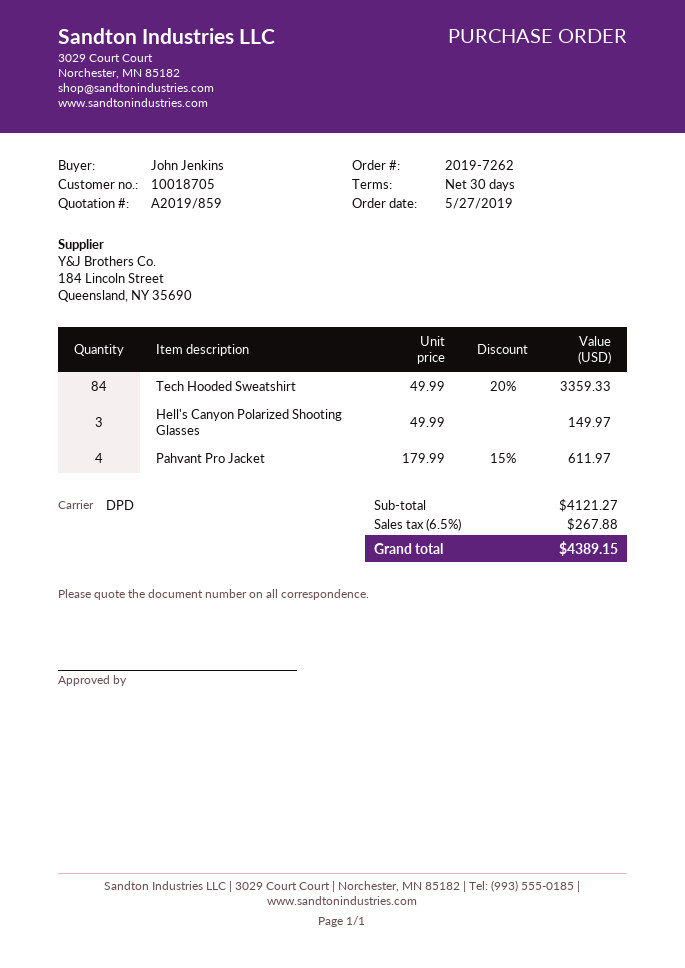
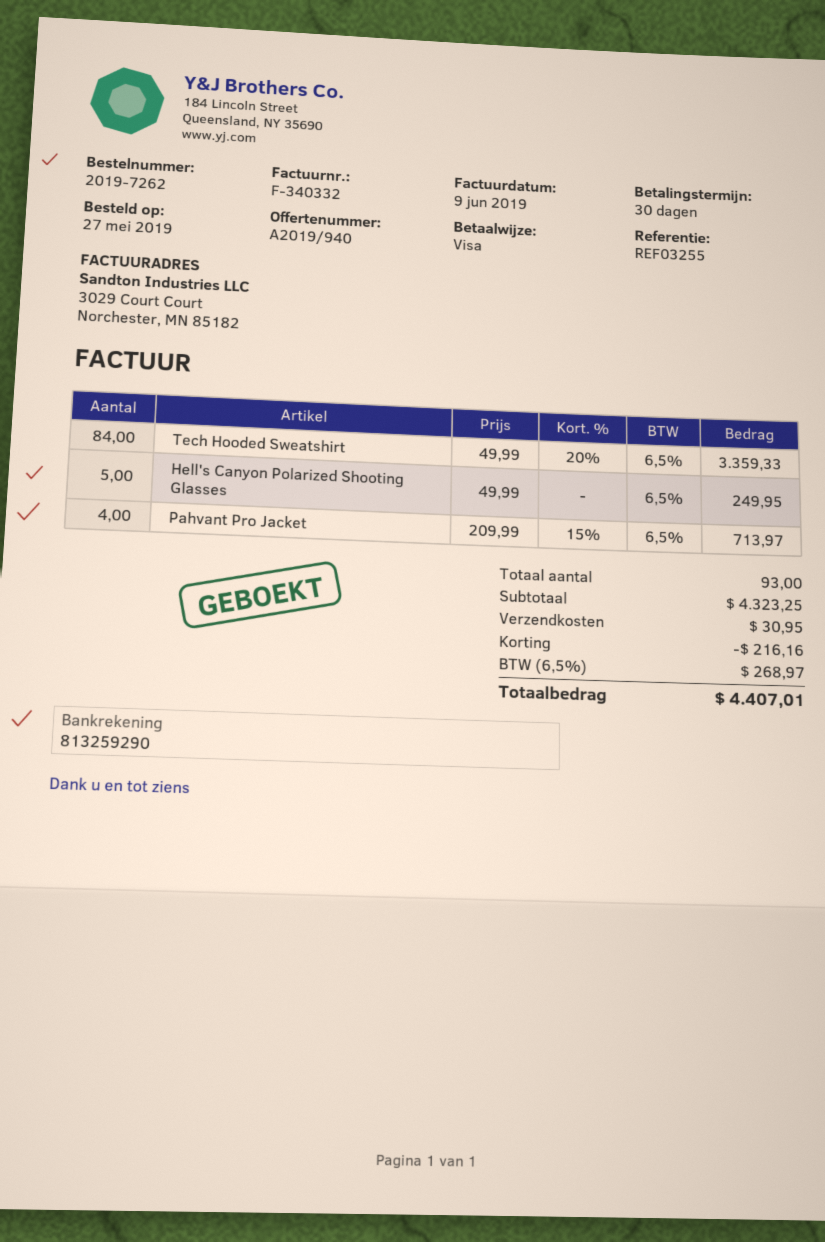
quote number: A2019/859 -> A2019/940
Hell's Canyon Polarized Shooting Glasses: 3 x 49.99 = 149.97 -> 5 x 49.99 = 249.95
Pahvant Pro Jacket: 4 x 179.99 - 15% = 611.97 -> 4 x 209.99 - 15% = 713.97
subtotal: 4121.27 -> 4323.25
discount: none -> 216.16
shipping: none -> 30.95
tax: 6.5% = 267.88 -> 6.5% = 268.97
total: 4389.15 -> 4407.01

